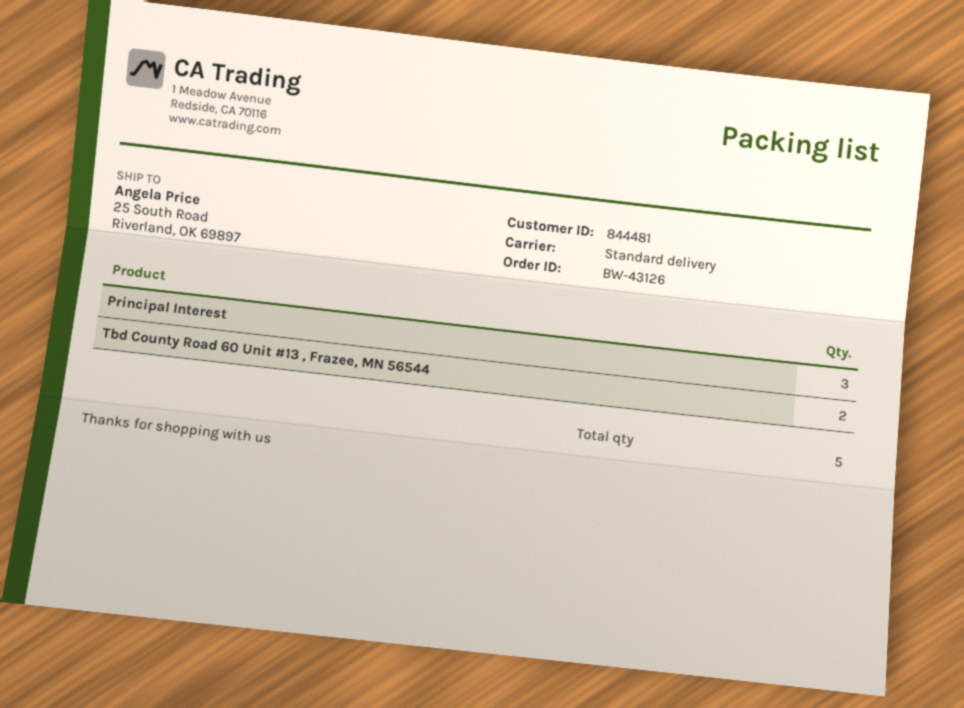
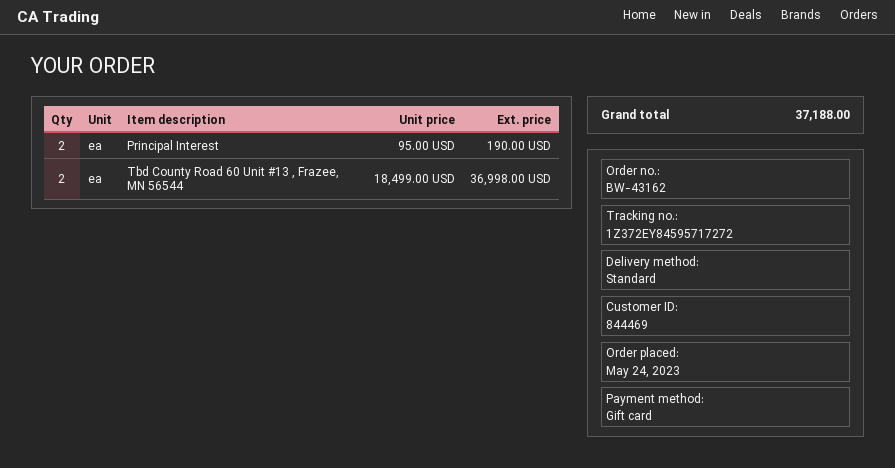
order number: BW-43126 -> BW-43162
customer number: 844481 -> 844469
Principal Interest: 3 -> 2

